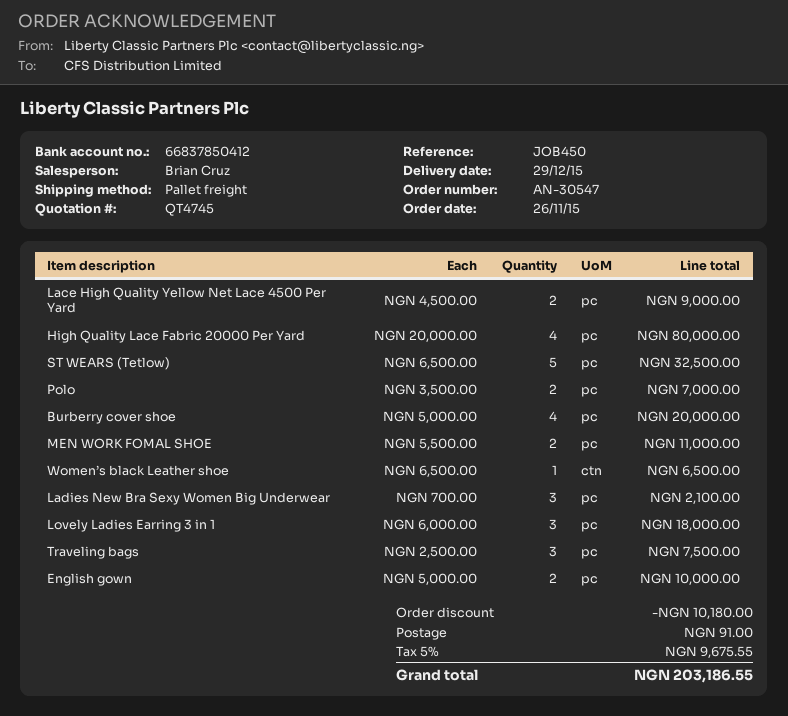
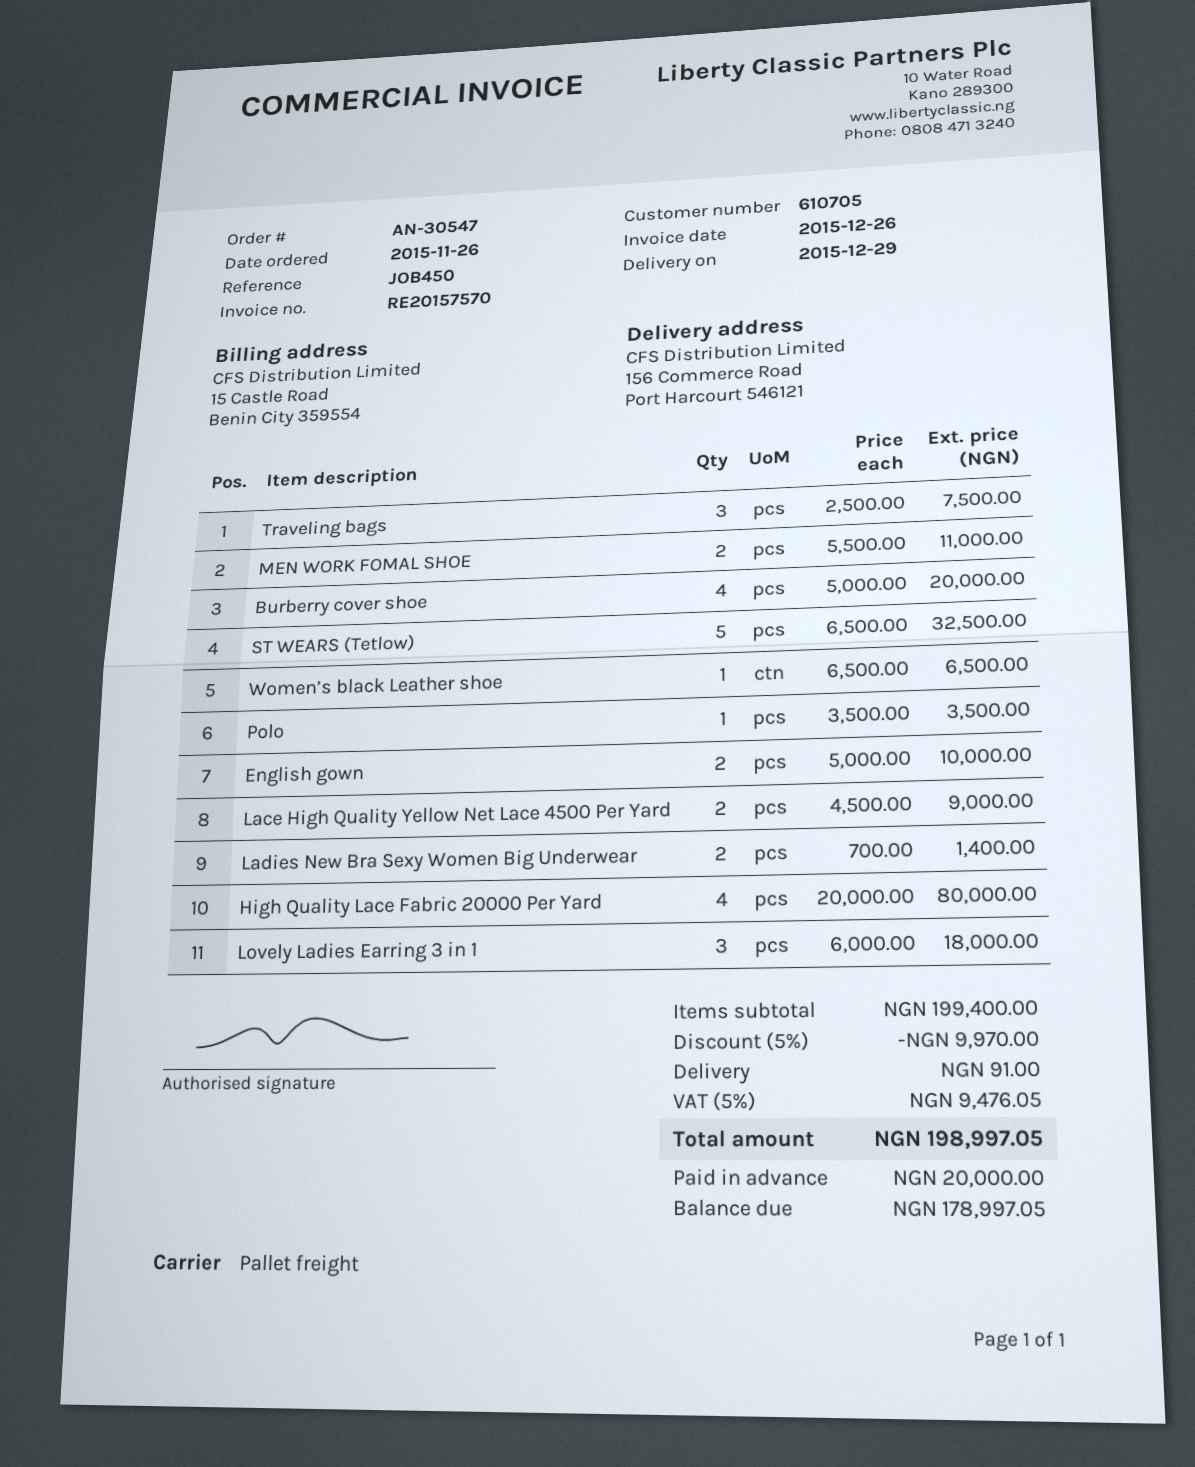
Polo: 2 x 3500.00 = 7000.00 -> 1 x 3500.00 = 3500.00
Ladies New Bra Sexy Women Big Underwear: 3 x 700.00 = 2100.00 -> 2 x 700.00 = 1400.00
discount: 10180.00 -> 9970.00
tax: 5% = 9675.55 -> 5% = 9476.05
total: 203186.55 -> 198997.05

